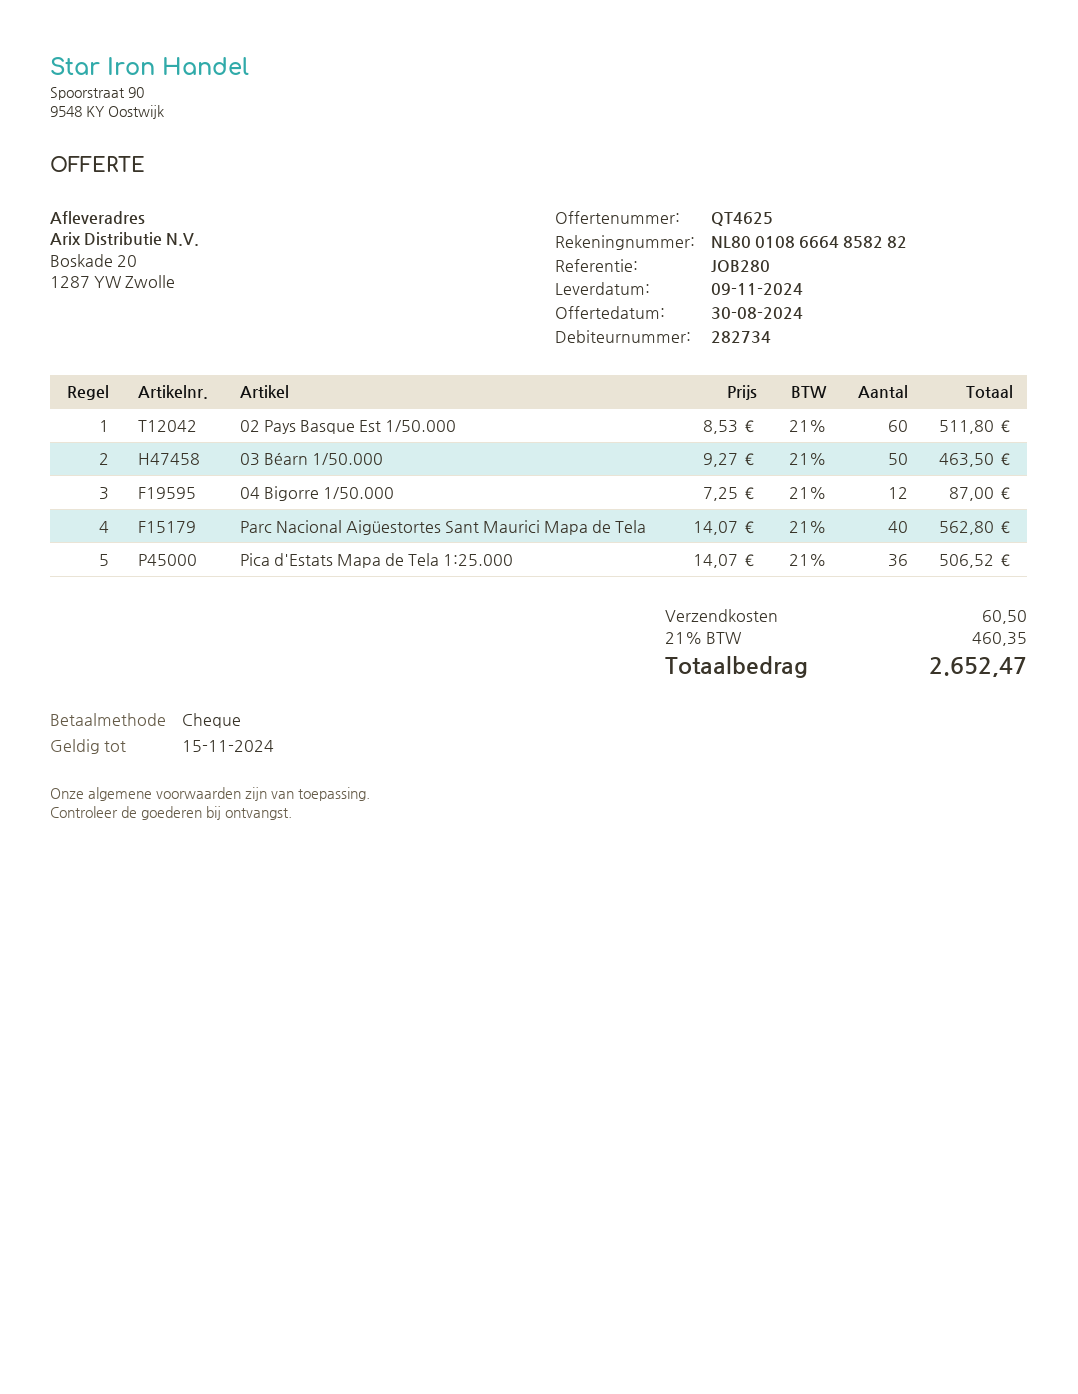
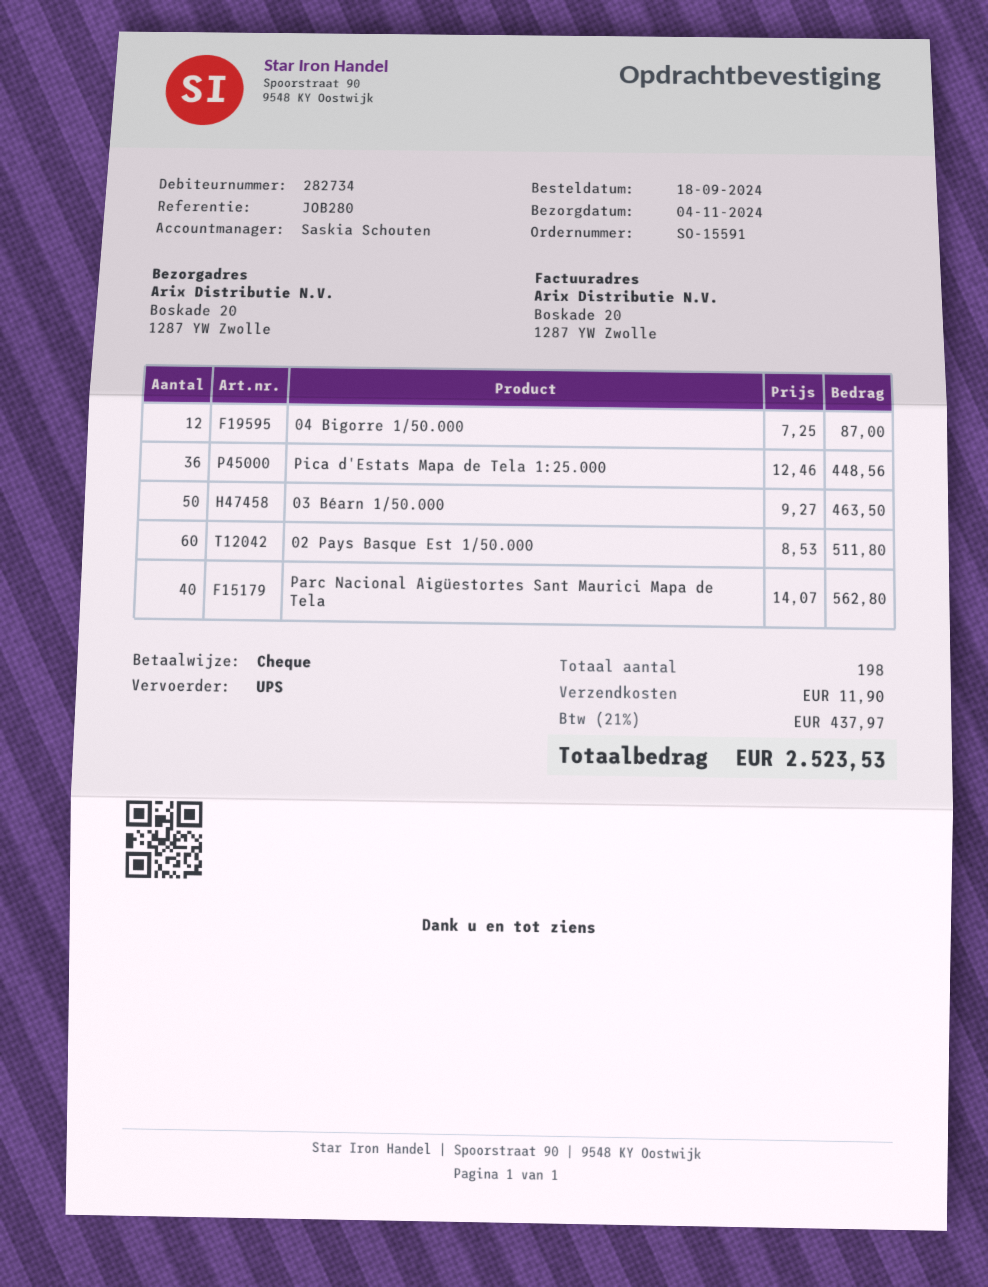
delivery date: 2024-11-09 -> 2024-11-04
Pica d'Estats Mapa de Tela 1:25.000: 36 x 14.07 = 506.52 -> 36 x 12.46 = 448.56
shipping: 60.50 -> 11.90
tax: 21% = 460.35 -> 21% = 437.97
total: 2652.47 -> 2523.53

